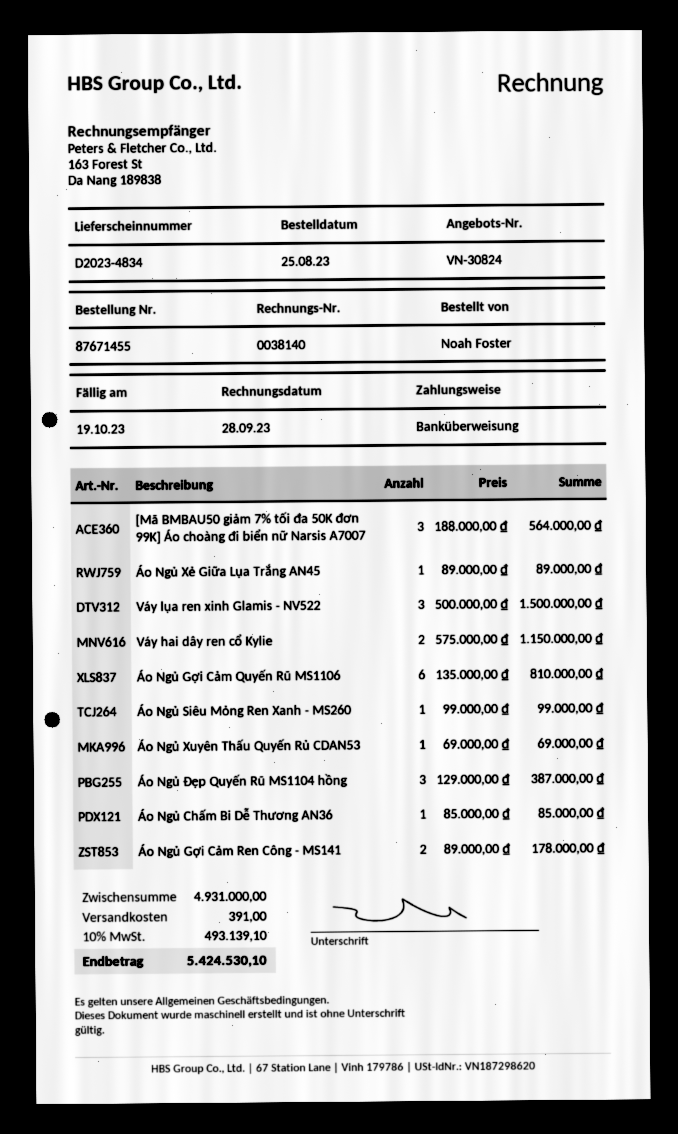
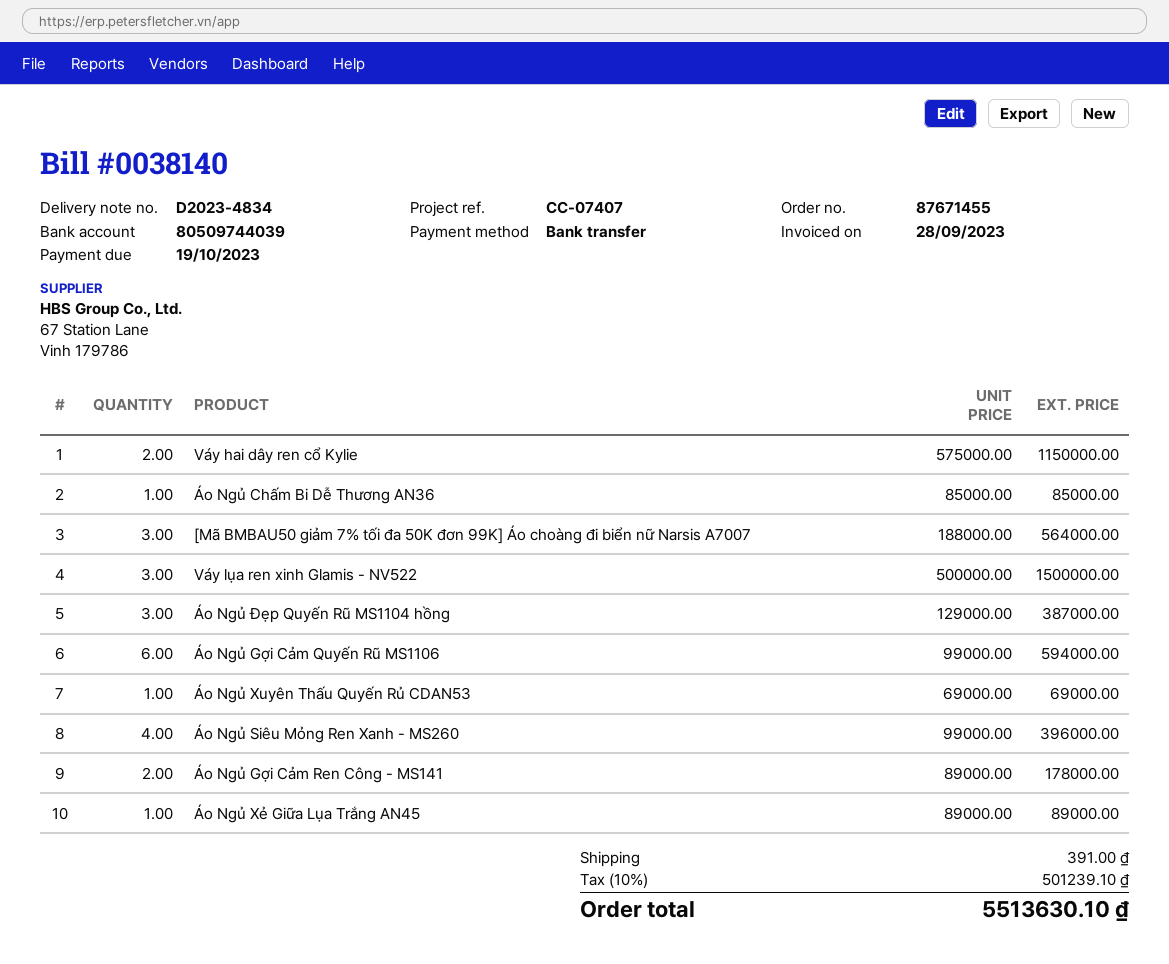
Áo Ngủ Gợi Cảm Quyến Rũ MS1106: 6 x 135000.00 = 810000.00 -> 6 x 99000.00 = 594000.00
Áo Ngủ Siêu Mỏng Ren Xanh - MS260: 1 x 99000.00 = 99000.00 -> 4 x 99000.00 = 396000.00
tax: 10% = 493139.10 -> 10% = 501239.10
total: 5424530.10 -> 5513630.10

